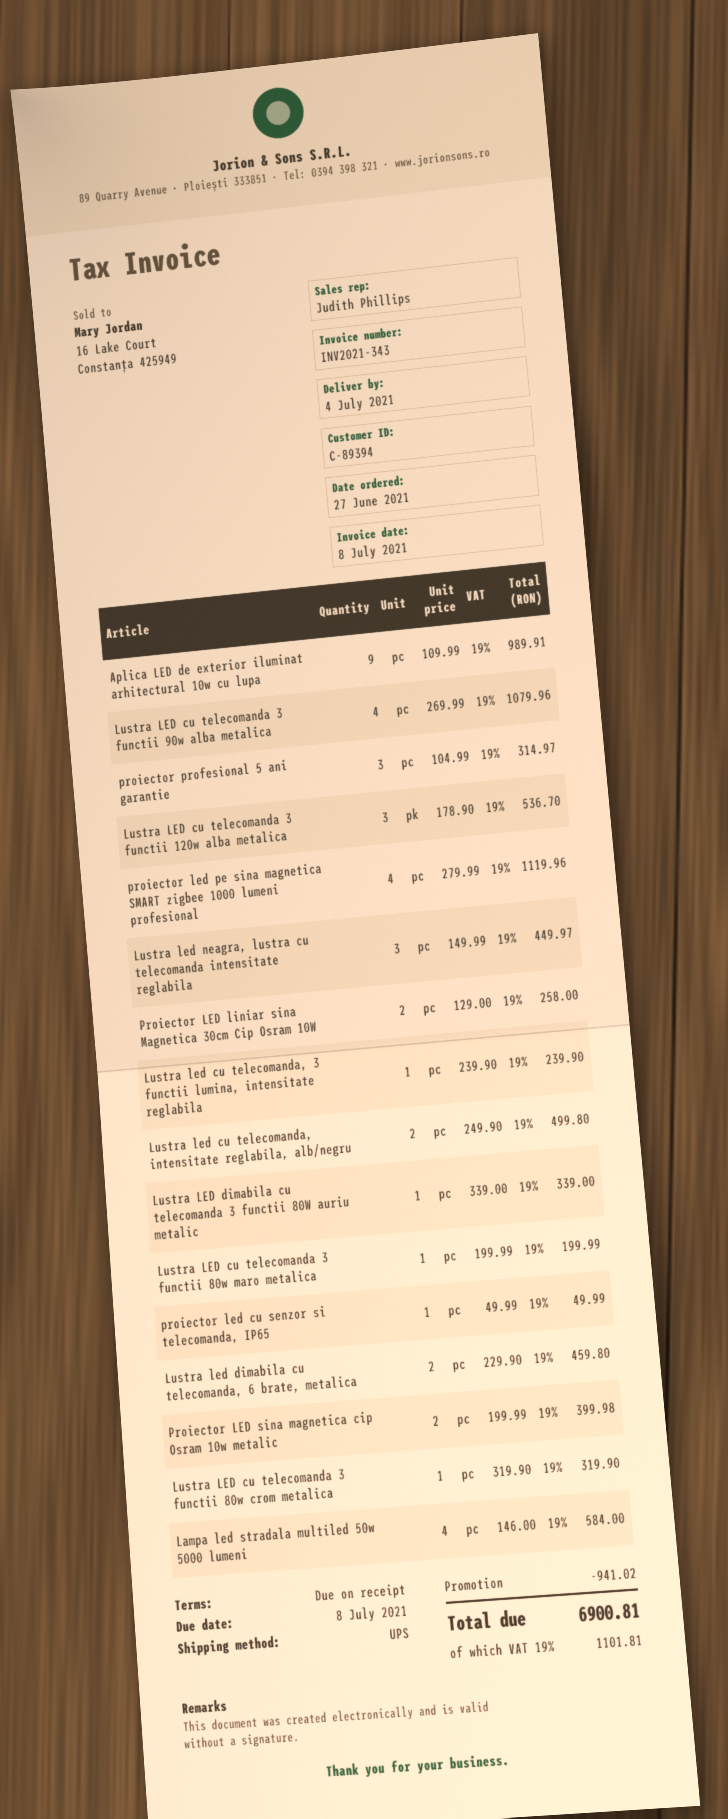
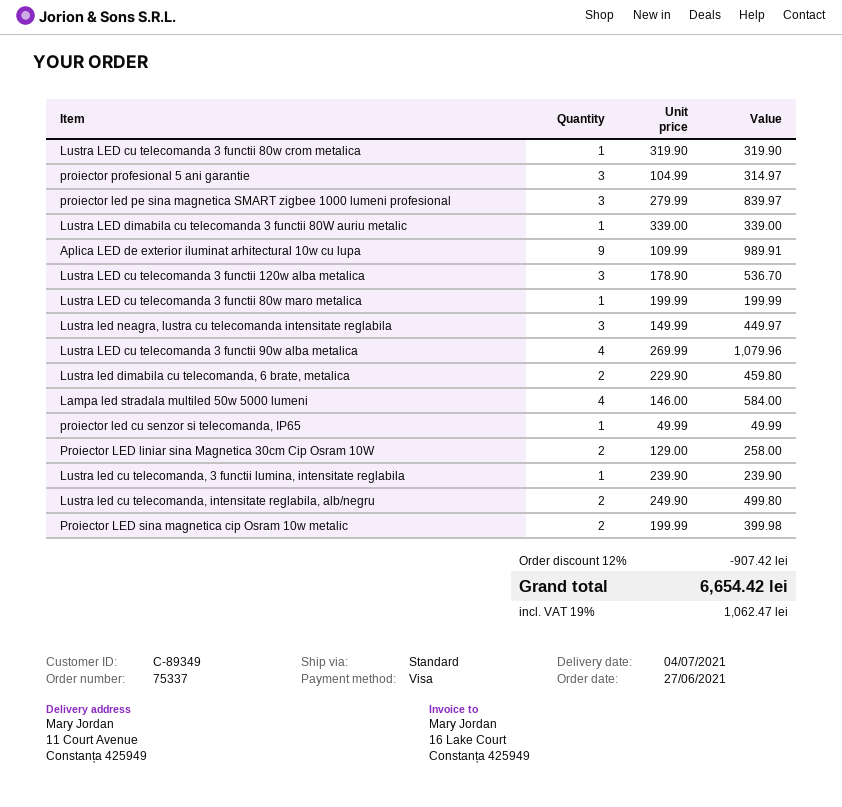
customer number: C-89394 -> C-89349
shipping method: UPS -> standard
proiector led pe sina magnetica SMART zigbee 1000 lumeni profesional: 4 x 279.99 = 1119.96 -> 3 x 279.99 = 839.97
discount: 941.02 -> 907.42
tax: 19% = 1101.81 -> 19% = 1062.47
total: 6900.81 -> 6654.42

